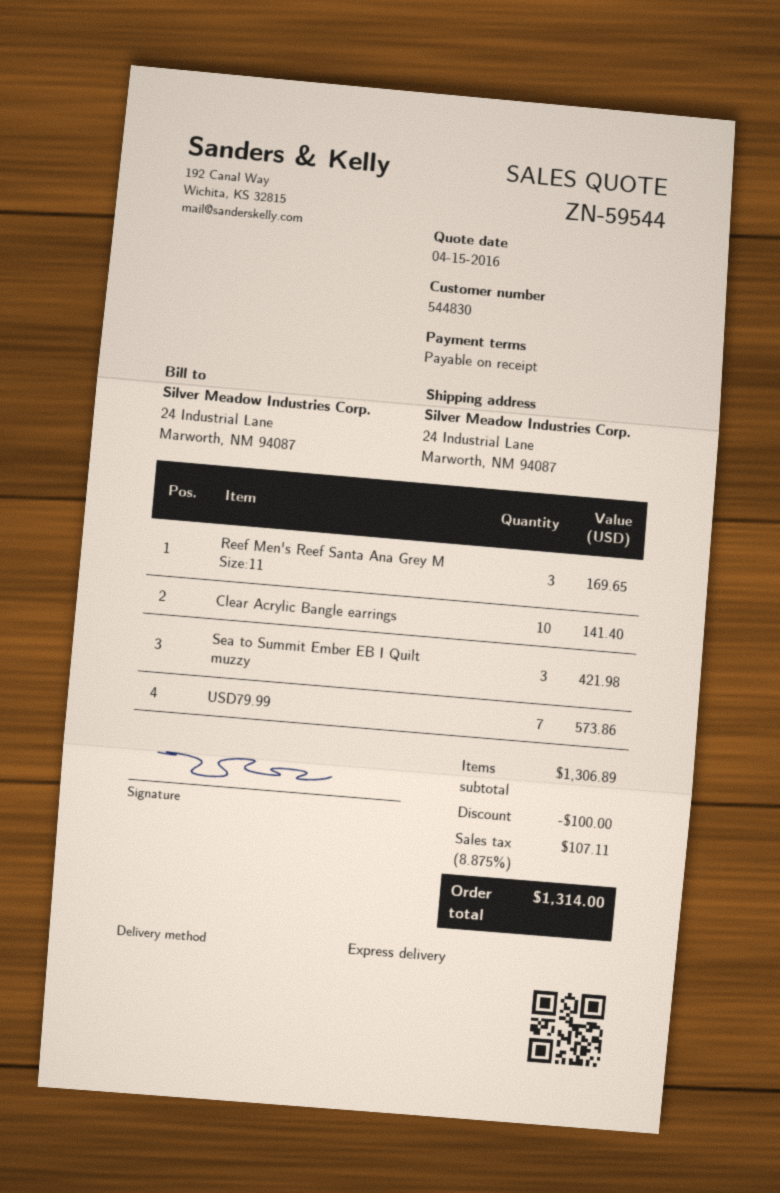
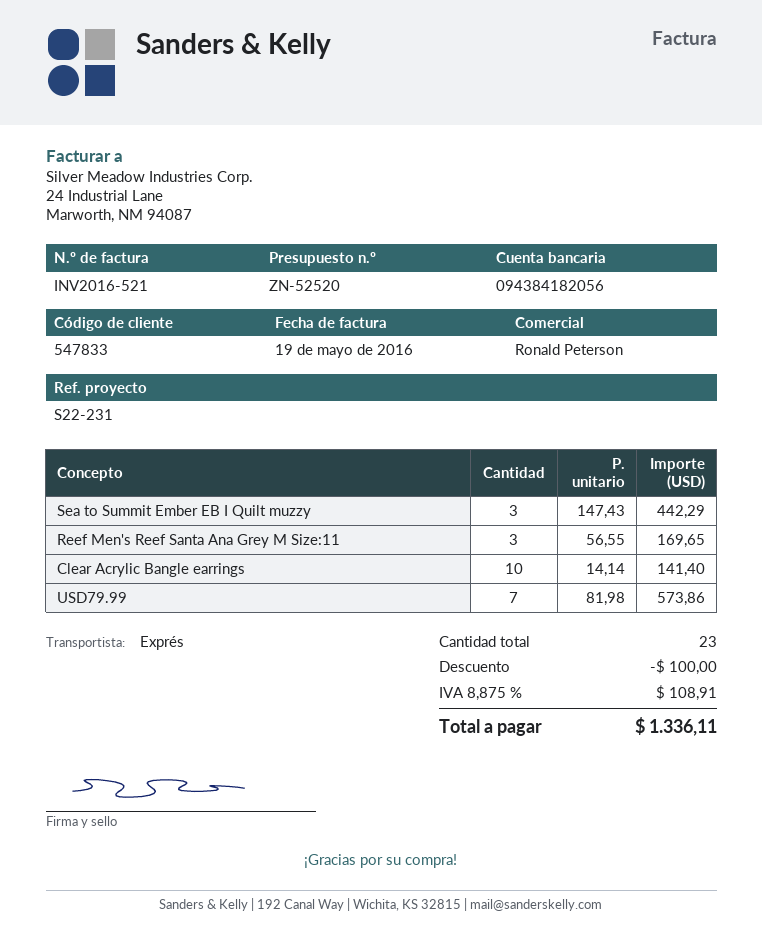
quote number: ZN-59544 -> ZN-52520
customer number: 544830 -> 547833
Sea to Summit Ember EB I Quilt muzzy: 3 for 421.98 -> 3 for 442.29
tax: 8.875% = 107.11 -> 8.875% = 108.91
total: 1314.00 -> 1336.11

